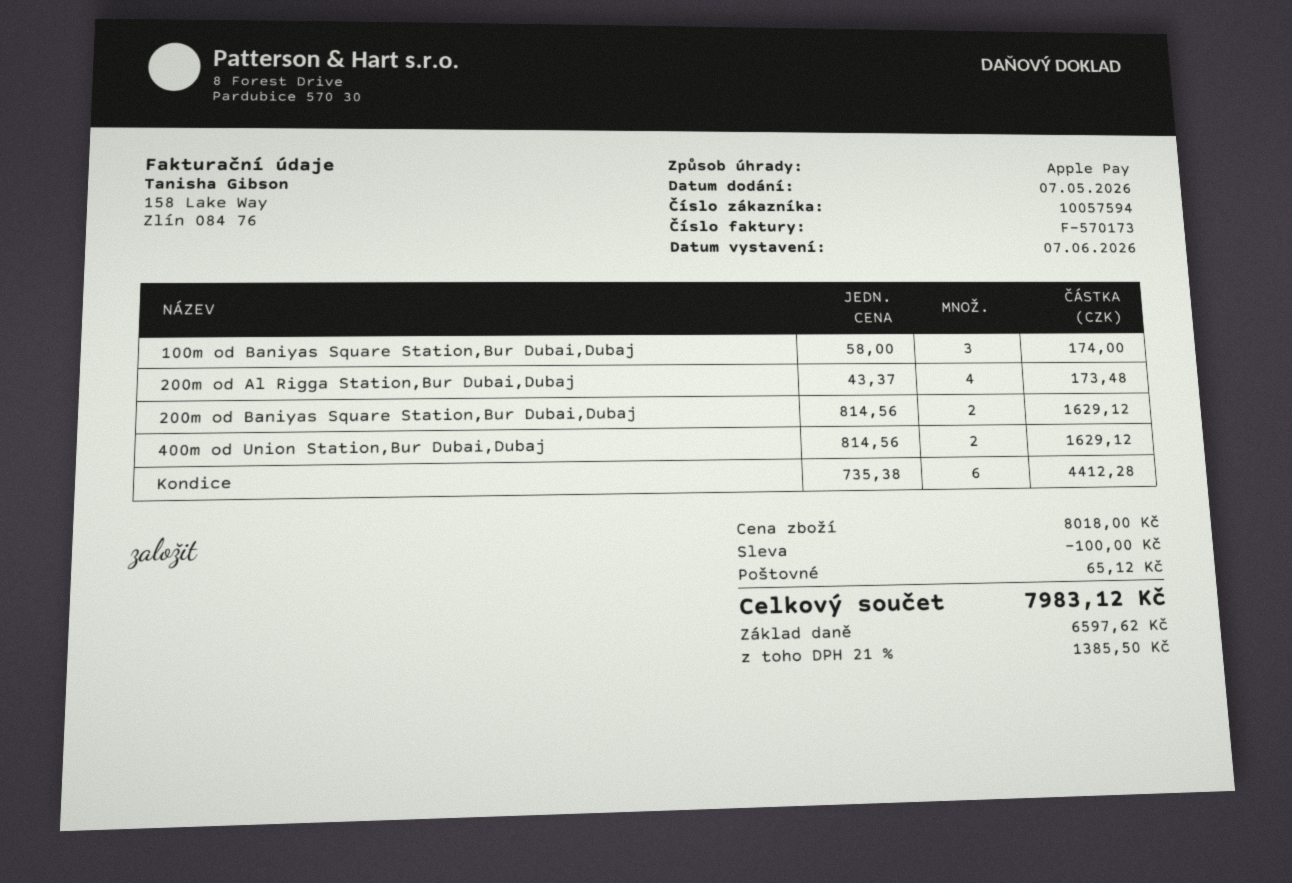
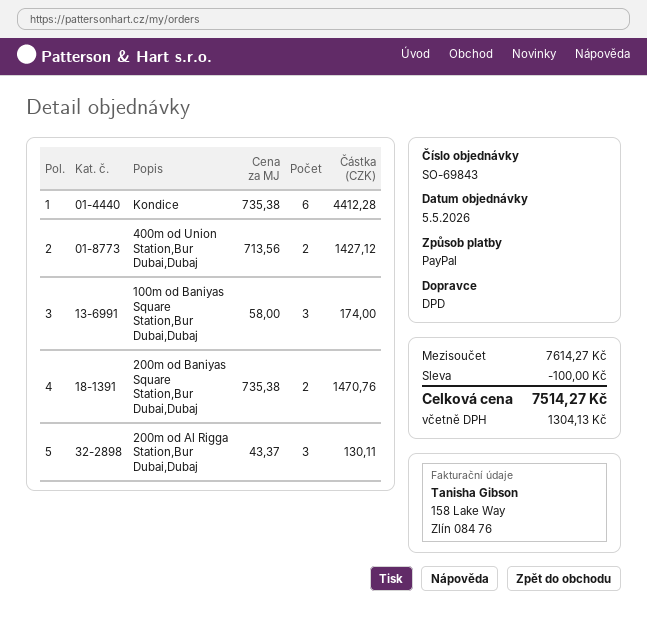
payment method: Apple Pay -> PayPal
200m od Al Rigga Station,Bur Dubai,Dubaj: 4 x 43.37 = 173.48 -> 3 x 43.37 = 130.11
200m od Baniyas Square Station,Bur Dubai,Dubaj: 2 x 814.56 = 1629.12 -> 2 x 735.38 = 1470.76
400m od Union Station,Bur Dubai,Dubaj: 2 x 814.56 = 1629.12 -> 2 x 713.56 = 1427.12
subtotal: 8018.00 -> 7614.27
shipping: 65.12 -> none
tax: 1385.50 -> 1304.13
total: 7983.12 -> 7514.27

